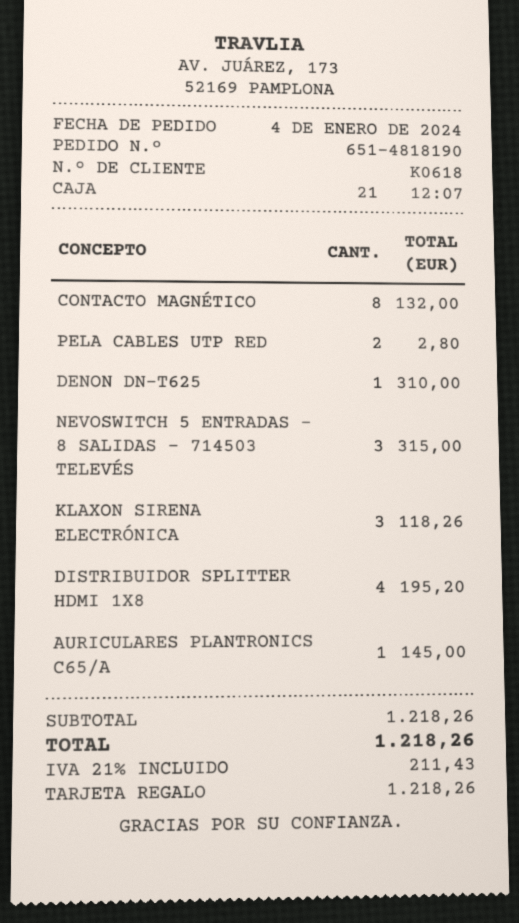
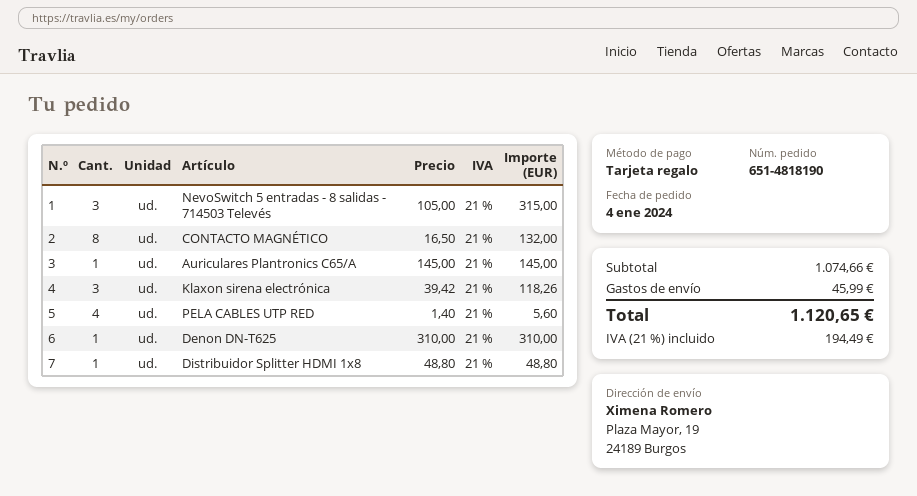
PELA CABLES UTP RED: 2 for 2.80 -> 4 for 5.60
DISTRIBUIDOR SPLITTER HDMI 1X8: 4 for 195.20 -> 1 for 48.80
subtotal: 1218.26 -> 1074.66
shipping: none -> 45.99
tax: 21% = 211.43 -> 21% = 194.49
total: 1218.26 -> 1120.65

